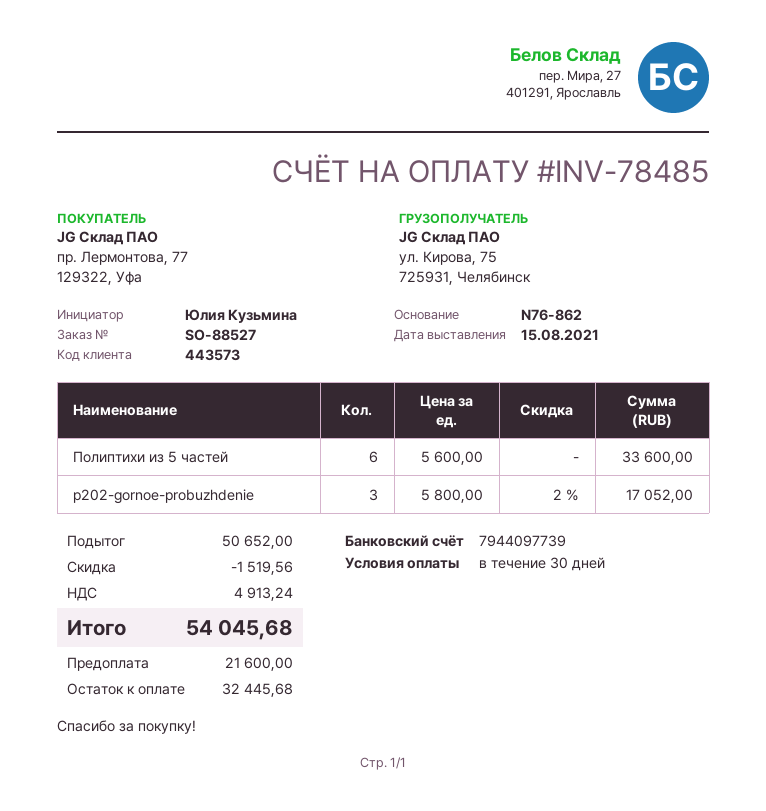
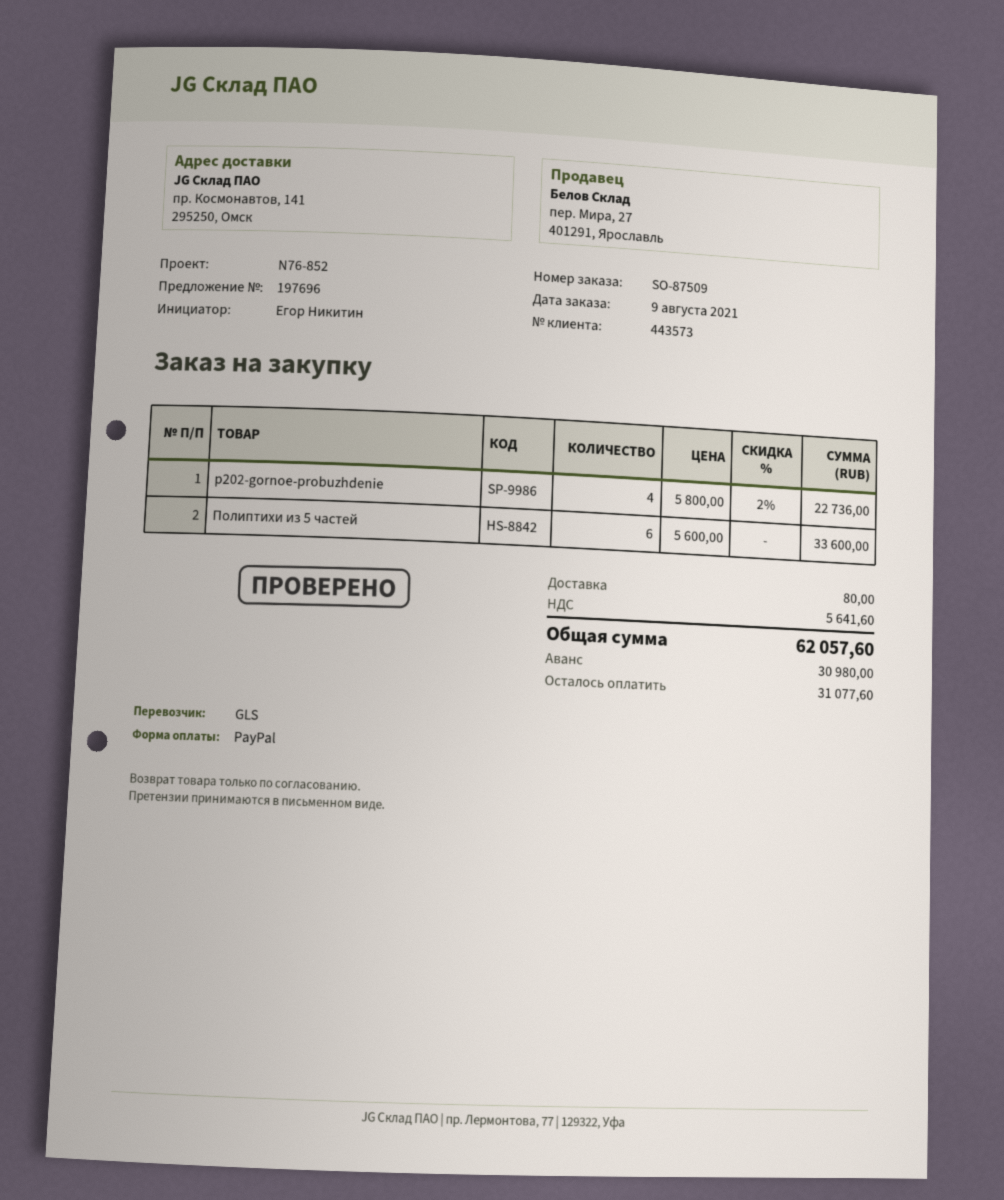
order number: SO-88527 -> SO-87509
reference: N76-862 -> N76-852
ordered by: Юлия Кузьмина -> Егор Никитин
ship to: ул. Кирова, 75, 725931, Челябинск -> пр. Космонавтов, 141, 295250, Омск
p202-gornoe-probuzhdenie: 3 x 5800.00 - 2% = 17052.00 -> 4 x 5800.00 - 2% = 22736.00
discount: 1519.56 -> none
shipping: none -> 80.00
tax: 4913.24 -> 5641.60
total: 54045.68 -> 62057.60
deposit: 21600.00 -> 30980.00
balance: 32445.68 -> 31077.60

